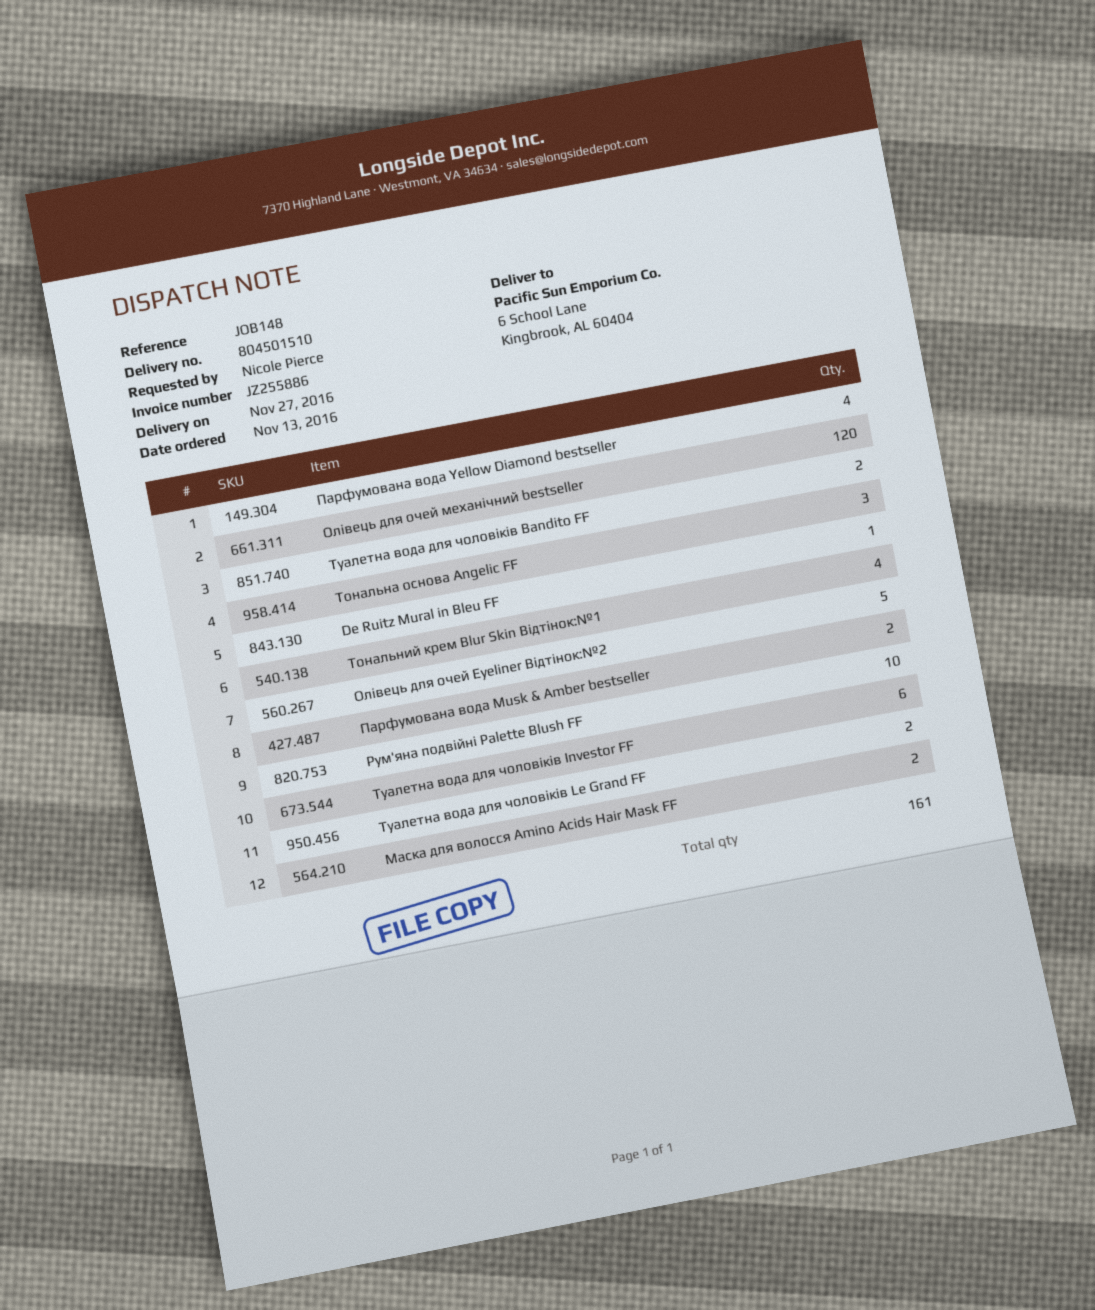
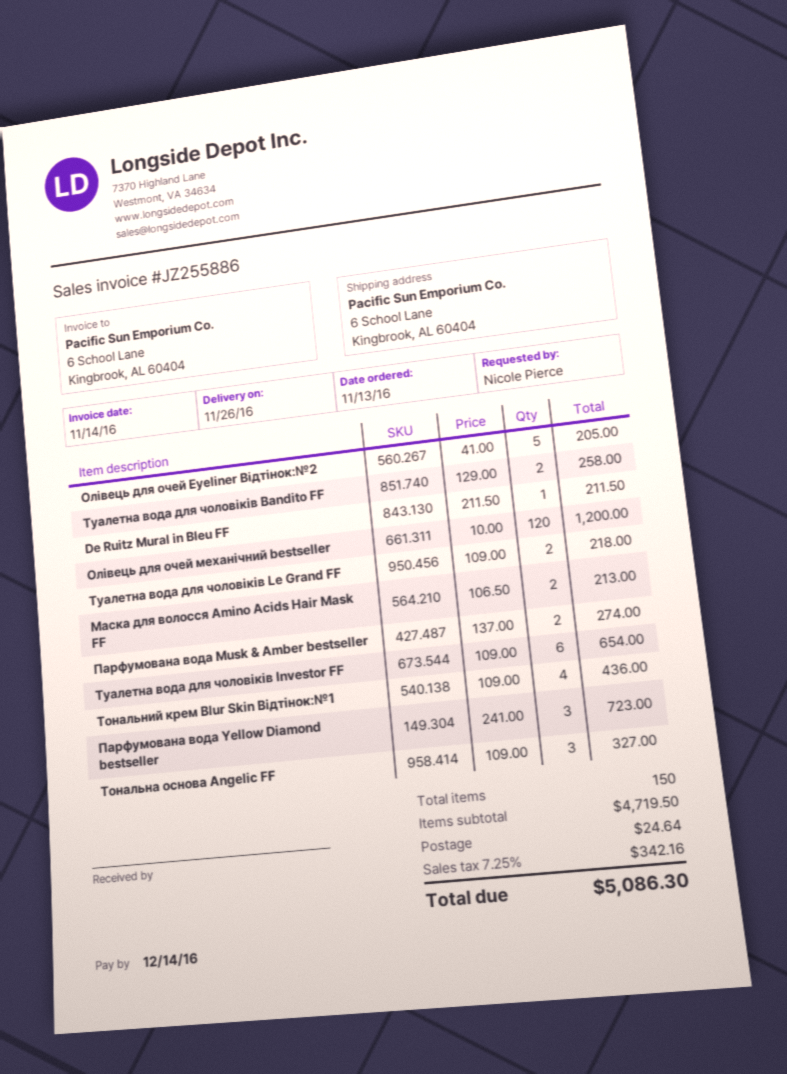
delivery date: 2016-11-27 -> 2016-11-26
Парфумована вода Yellow Diamond bestseller: 4 -> 3
Рум'яна подвійні Palette Blush FF: 10 -> none
total quantity: 161 -> 150

